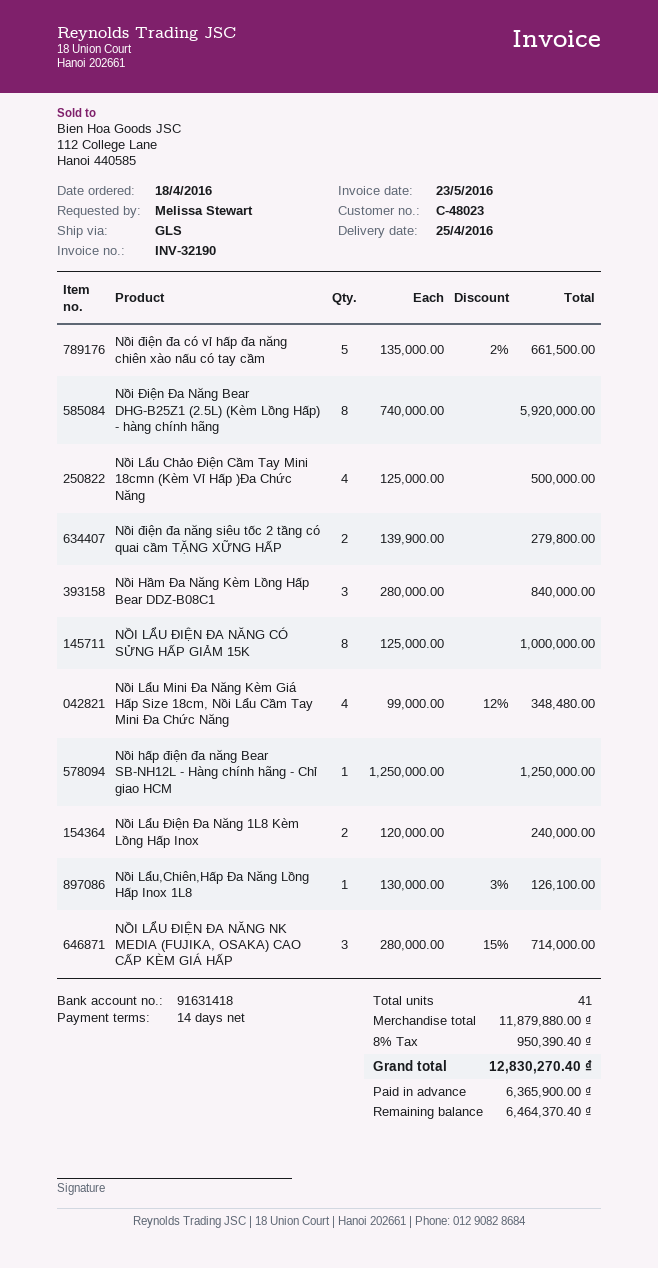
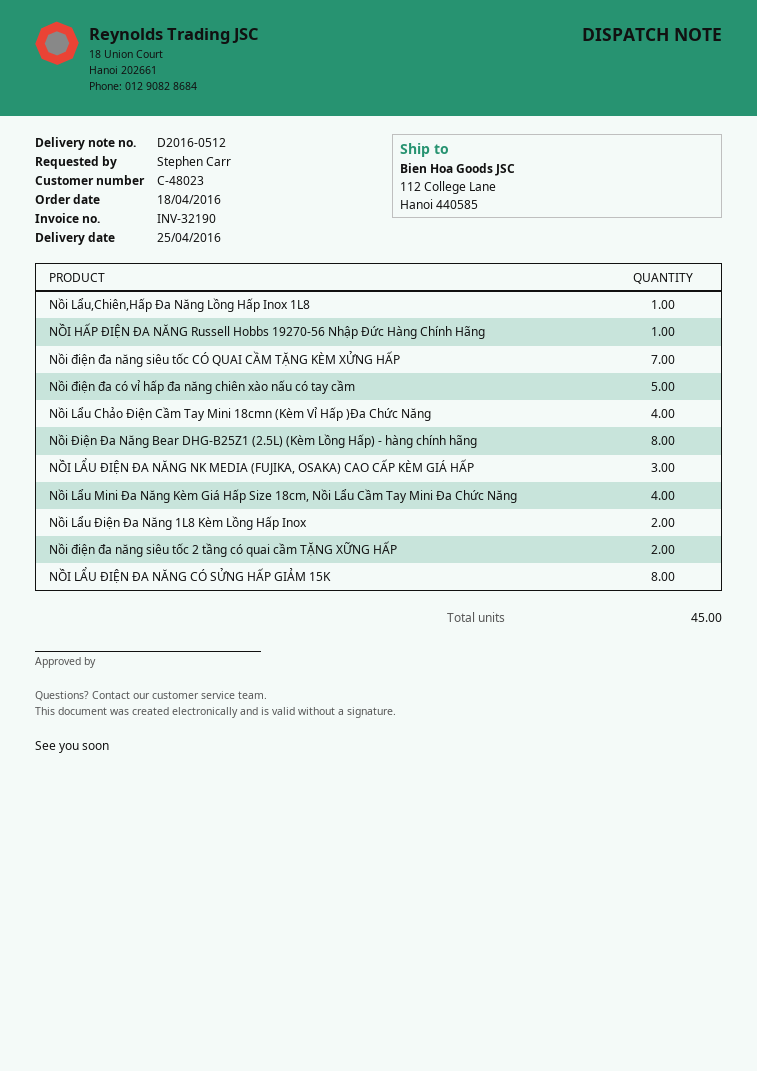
ordered by: Melissa Stewart -> Stephen Carr
Nồi Hầm Đa Năng Kèm Lồng Hấp Bear DDZ-B08C1: 3 -> none
Nồi hấp điện đa năng Bear SB-NH12L - Hàng chính hãng - Chỉ giao HCM: 1 -> none
NỒI HẤP ĐIỆN ĐA NĂNG Russell Hobbs 19270-56 Nhập Đức Hàng Chính Hãng: none -> 1
Nồi điện đa năng siêu tốc CÓ QUAI CẦM TẶNG KÈM XỬNG HẤP: none -> 7
total quantity: 41 -> 45

